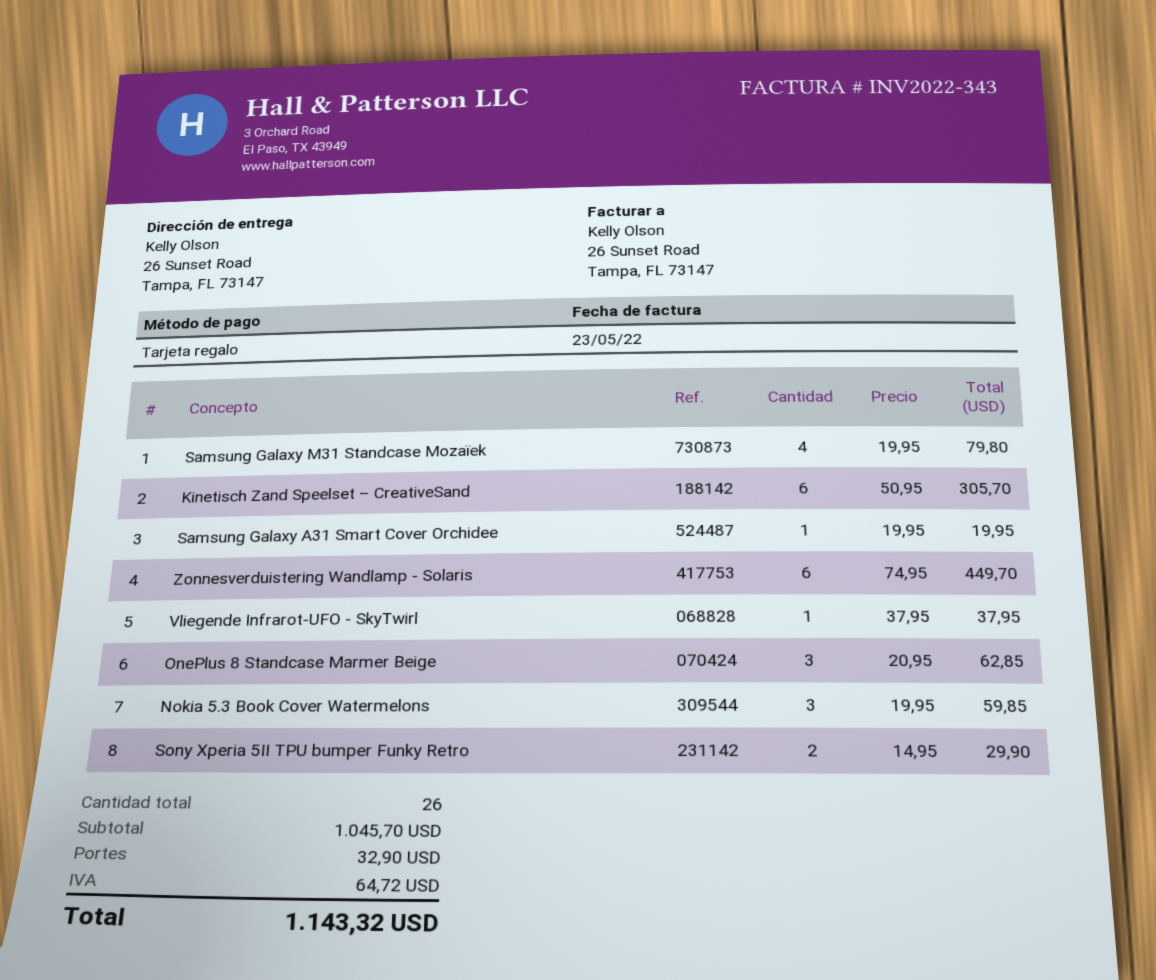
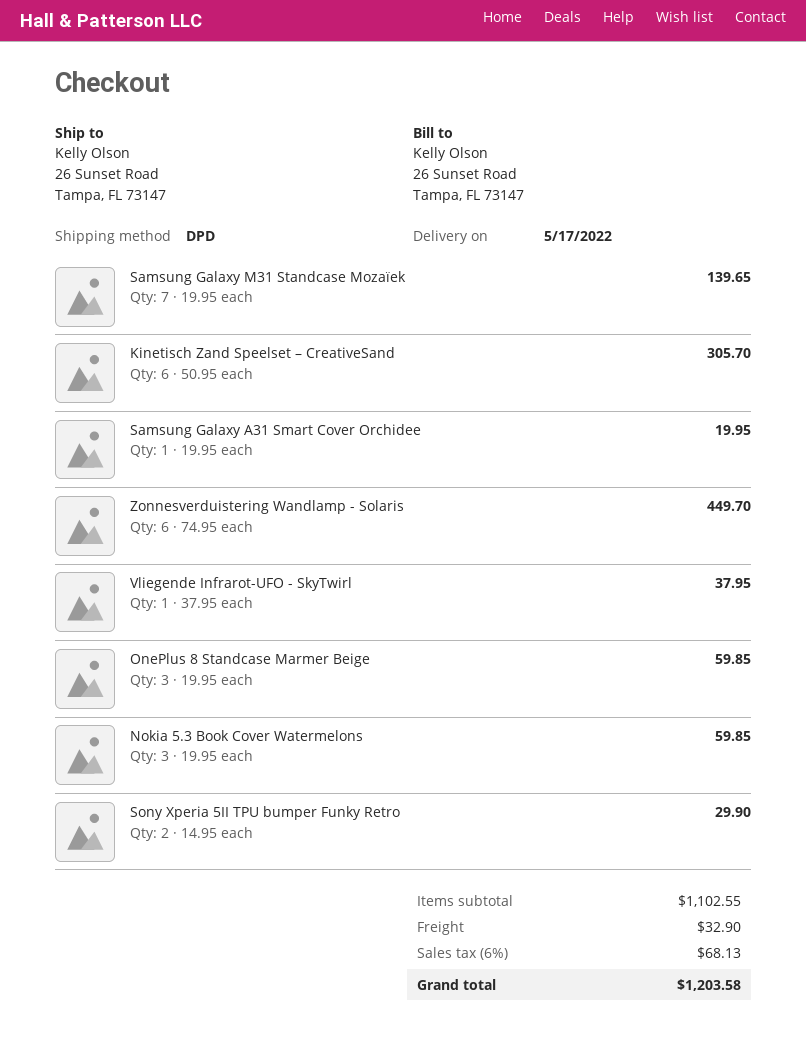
Samsung Galaxy M31 Standcase Mozaïek: 4 x 19.95 = 79.80 -> 7 x 19.95 = 139.65
OnePlus 8 Standcase Marmer Beige: 3 x 20.95 = 62.85 -> 3 x 19.95 = 59.85
subtotal: 1045.70 -> 1102.55
tax: 64.72 -> 68.13
total: 1143.32 -> 1203.58

